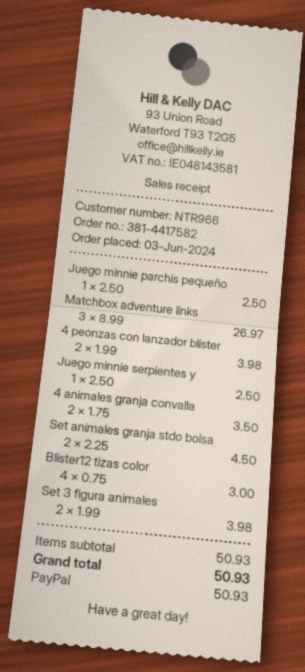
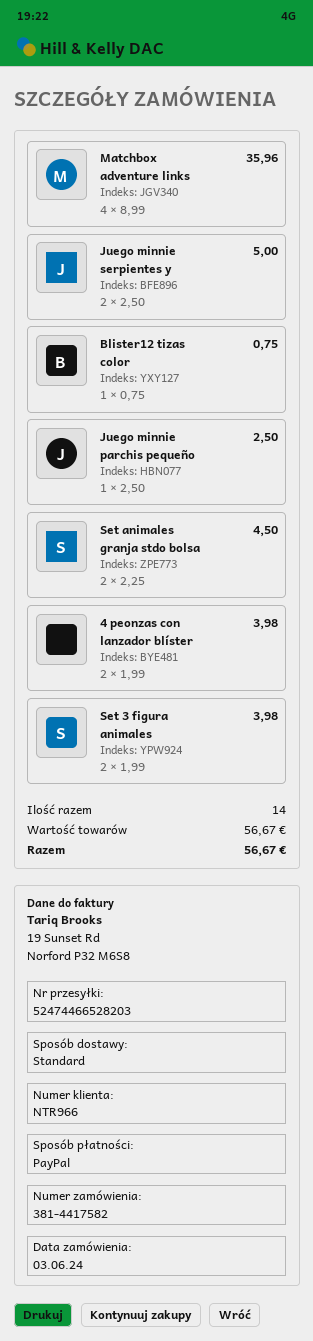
Matchbox adventure links: 3 x 8.99 = 26.97 -> 4 x 8.99 = 35.96
Juego minnie serpientes y: 1 x 2.50 = 2.50 -> 2 x 2.50 = 5.00
4 animales granja convalla: 2 x 1.75 = 3.50 -> none
Blister12 tizas color: 4 x 0.75 = 3.00 -> 1 x 0.75 = 0.75
subtotal: 50.93 -> 56.67
total: 50.93 -> 56.67

